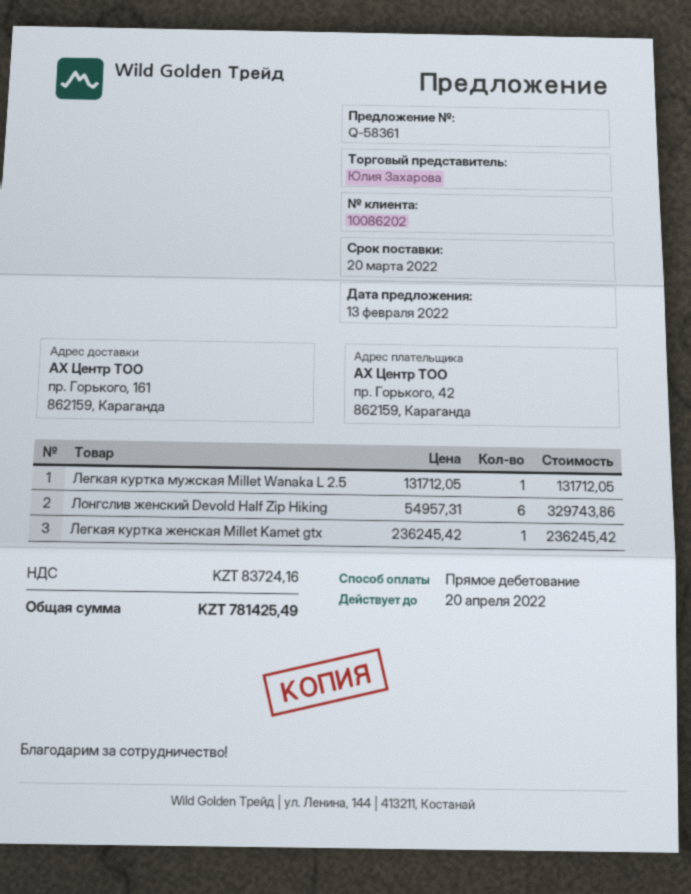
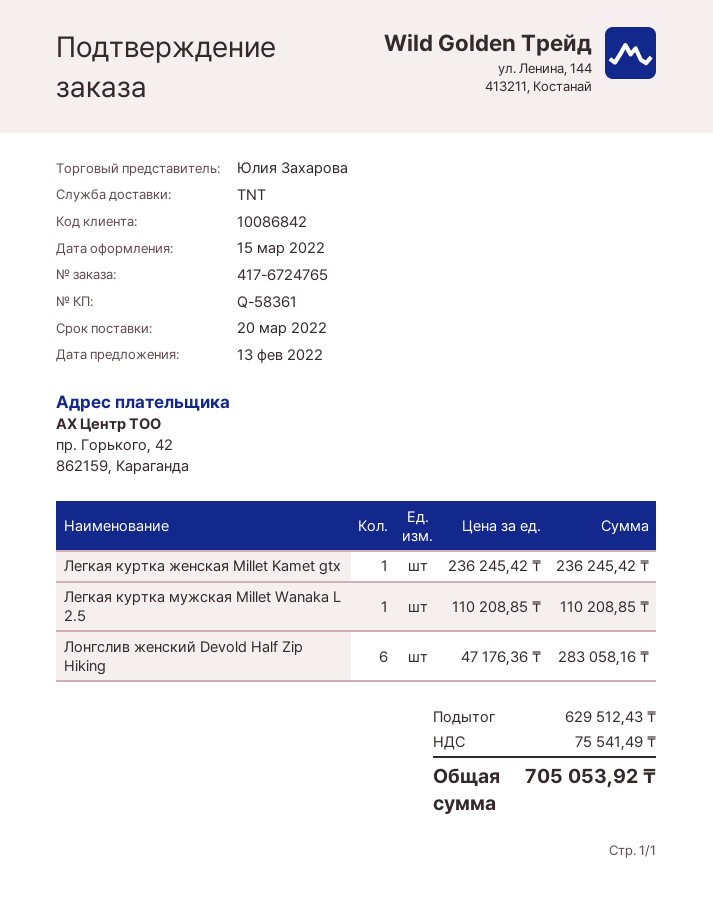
customer number: 10086202 -> 10086842
Легкая куртка мужская Millet Wanaka L 2.5: 1 x 131712.05 = 131712.05 -> 1 x 110208.85 = 110208.85
Лонгслив женский Devold Half Zip Hiking: 6 x 54957.31 = 329743.86 -> 6 x 47176.36 = 283058.16
tax: 83724.16 -> 75541.49
total: 781425.49 -> 705053.92

